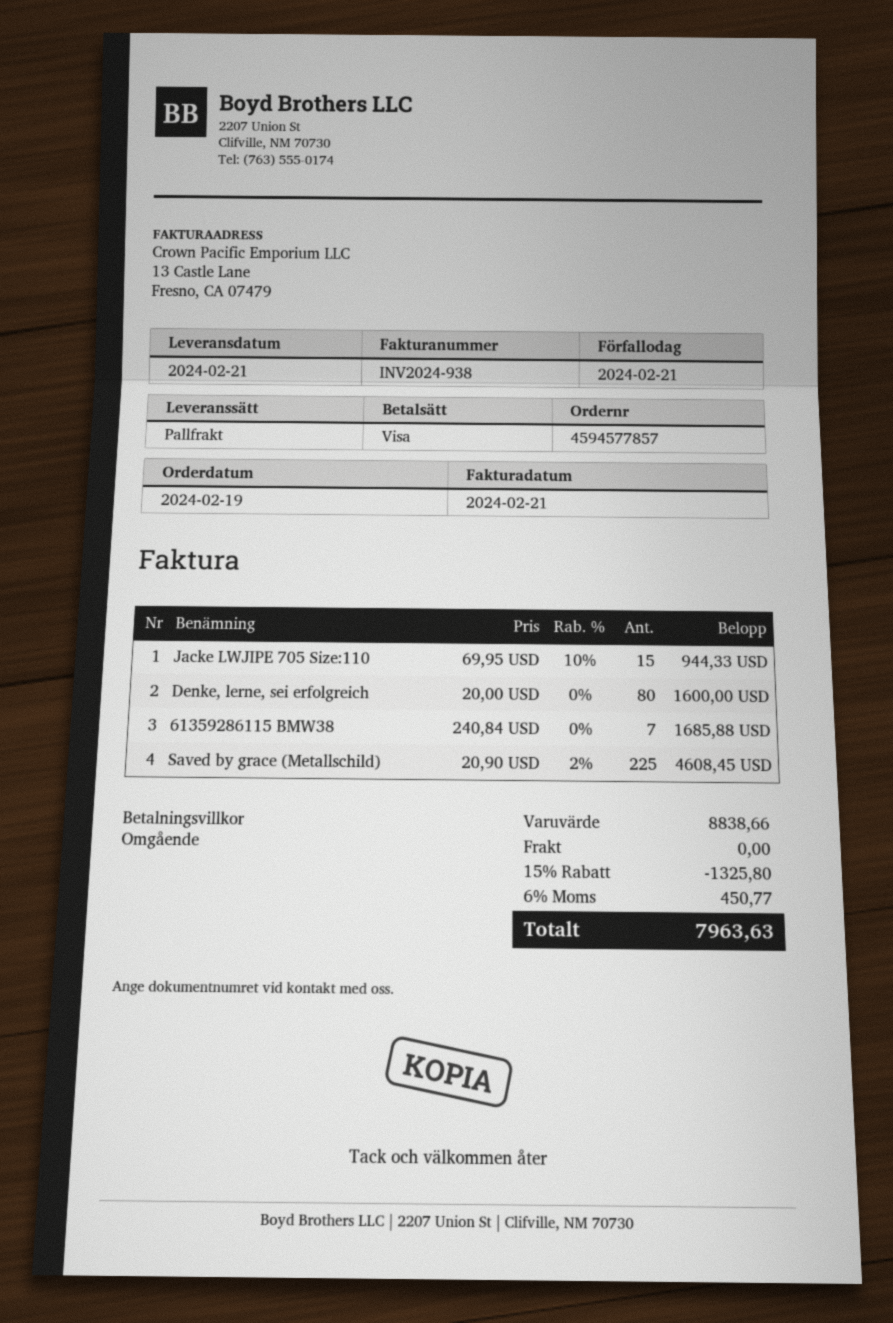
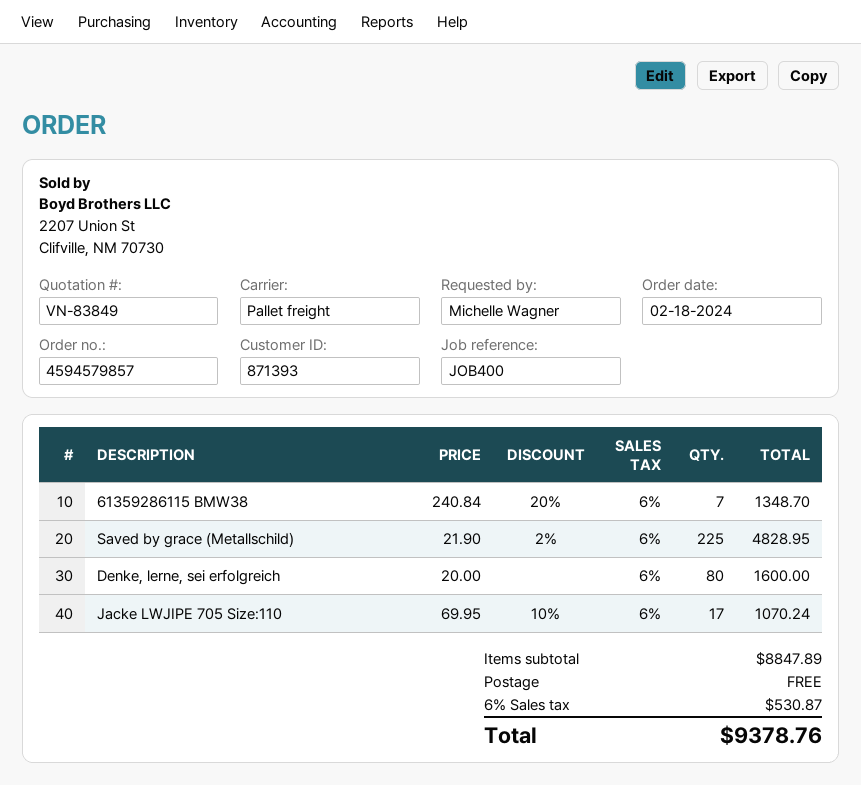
order number: 4594577857 -> 4594579857
order date: 2024-02-19 -> 2024-02-18
Jacke LWJIPE 705 Size:110: 15 x 69.95 - 10% = 944.33 -> 17 x 69.95 - 10% = 1070.24
61359286115 BMW38: 7 x 240.84 = 1685.88 -> 7 x 240.84 - 20% = 1348.70
Saved by grace (Metallschild): 225 x 20.90 - 2% = 4608.45 -> 225 x 21.90 - 2% = 4828.95
subtotal: 8838.66 -> 8847.89
discount: 15% = 1325.80 -> none
tax: 6% = 450.77 -> 6% = 530.87
total: 7963.63 -> 9378.76

